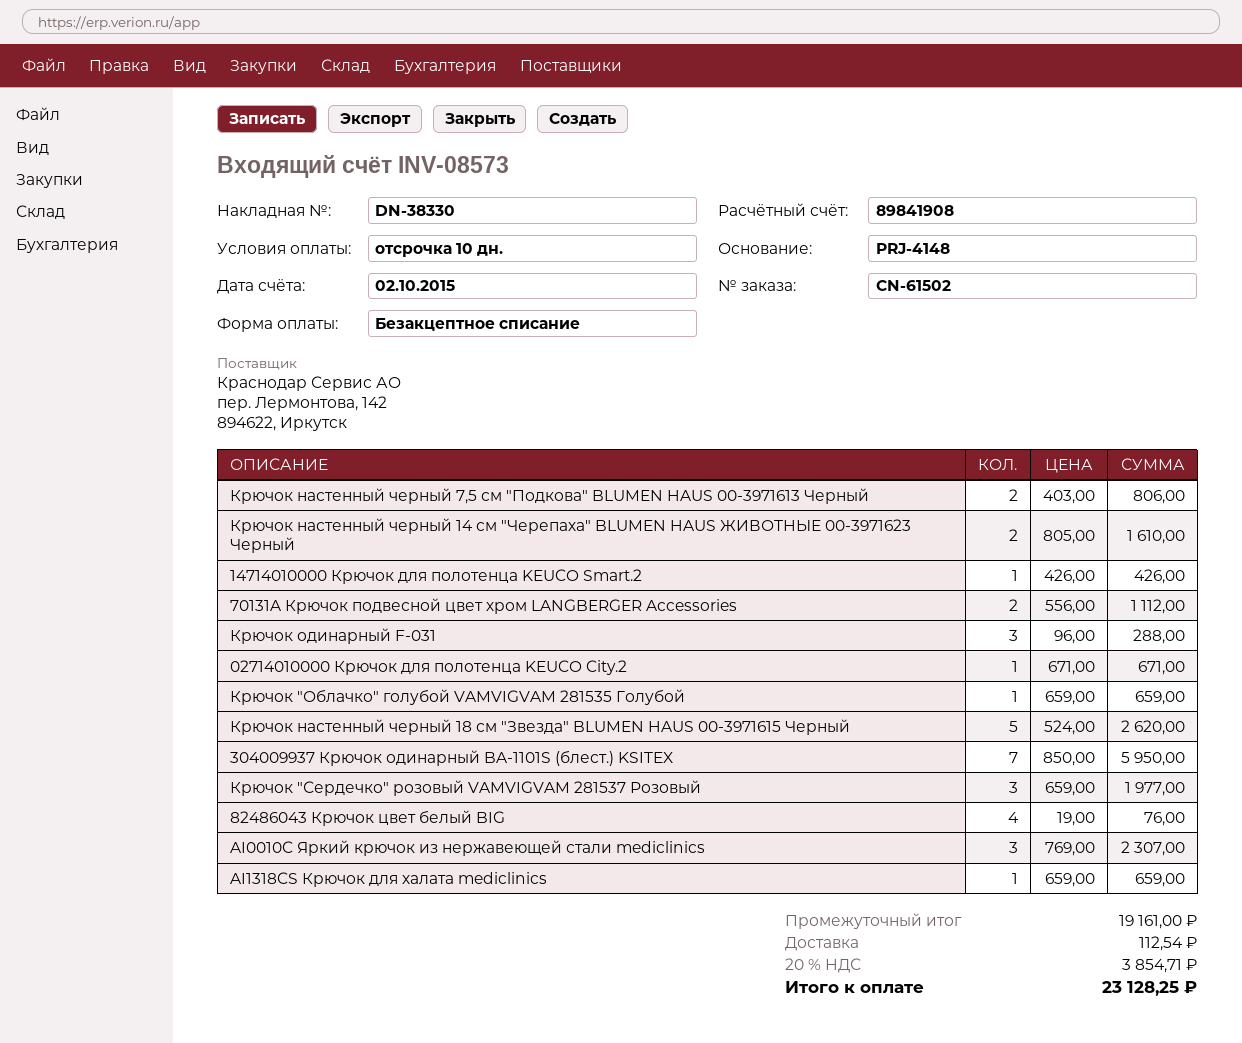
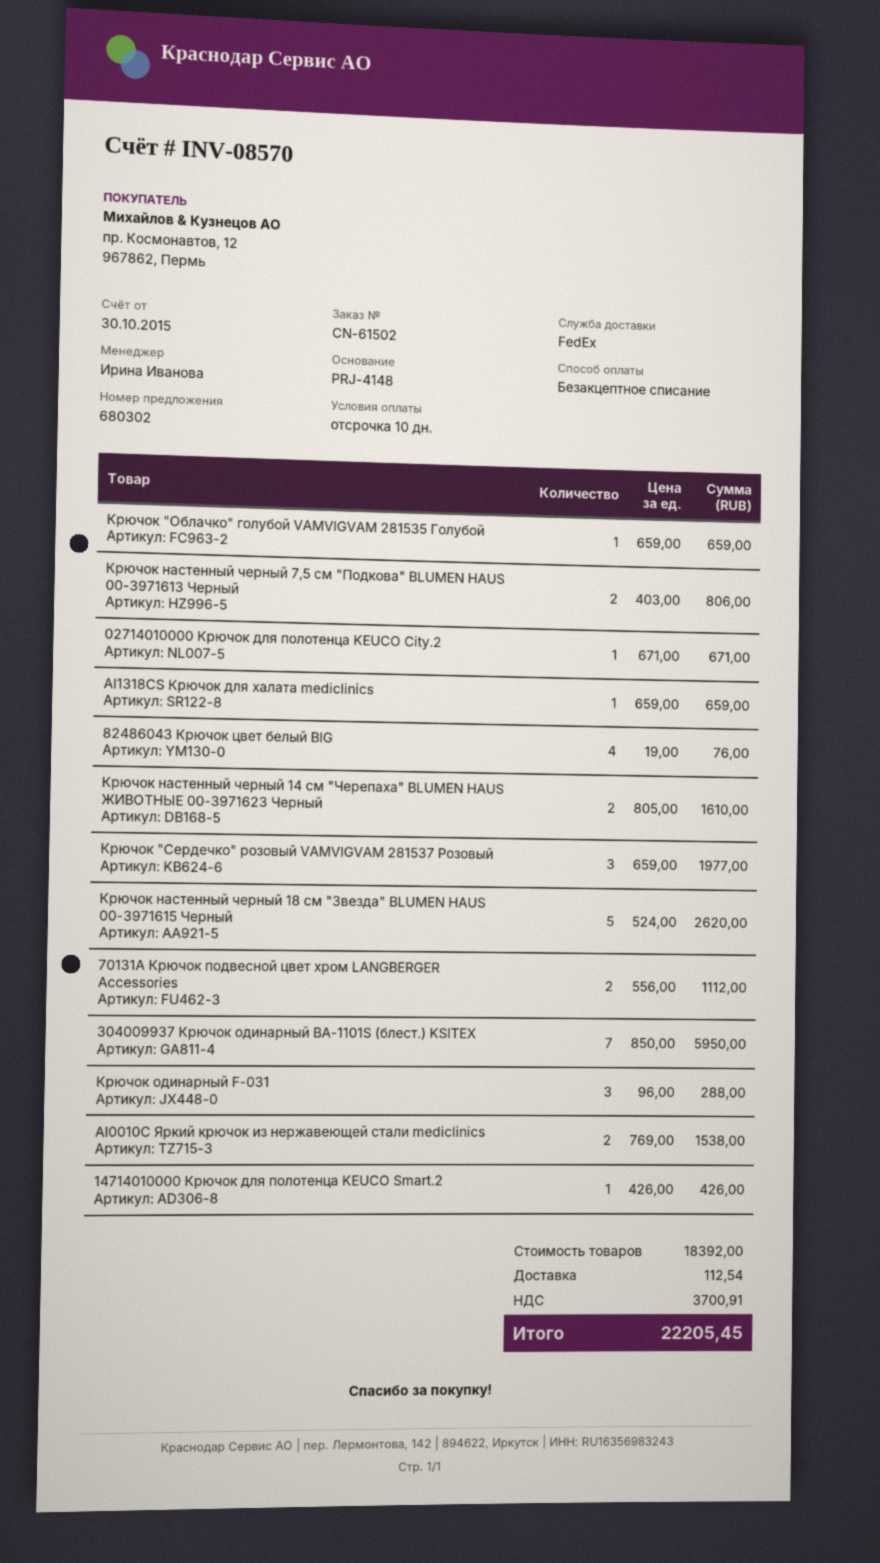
invoice number: INV-08573 -> INV-08570
invoice date: 2015-10-02 -> 2015-10-30
AI0010C Яркий крючок из нержавеющей стали mediclinics: 3 x 769.00 = 2307.00 -> 2 x 769.00 = 1538.00
subtotal: 19161.00 -> 18392.00
tax: 3854.71 -> 3700.91
total: 23128.25 -> 22205.45

